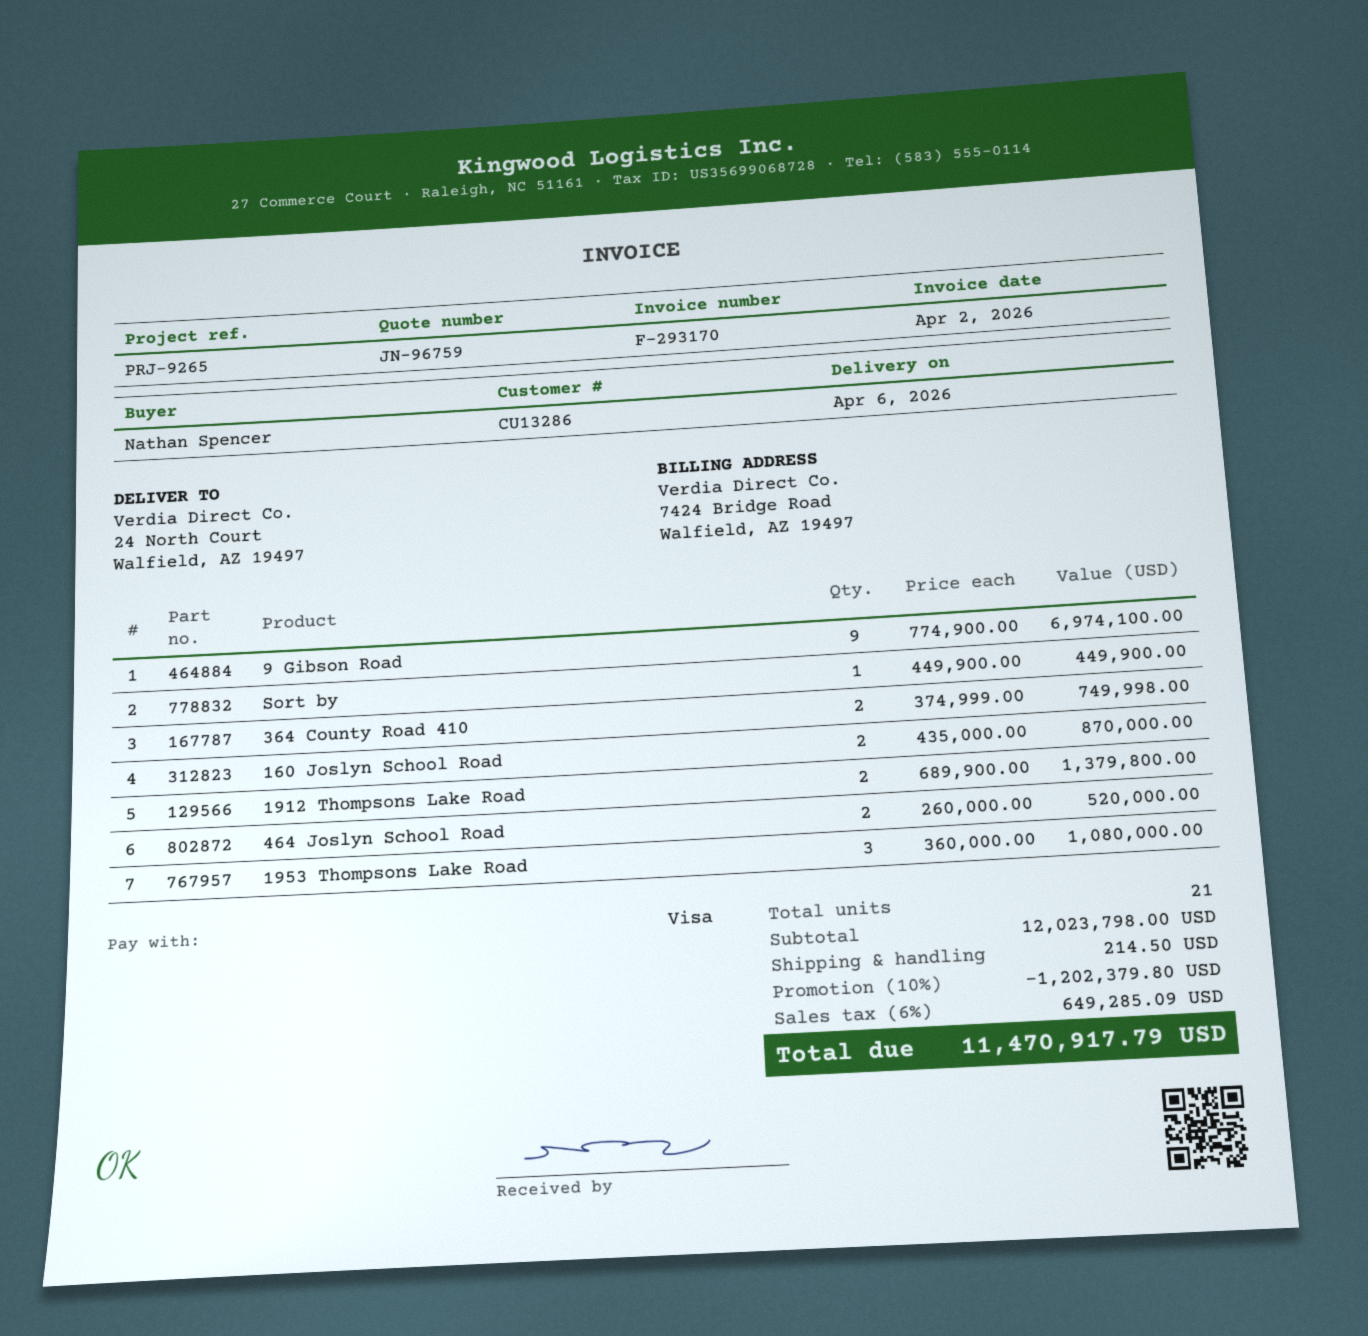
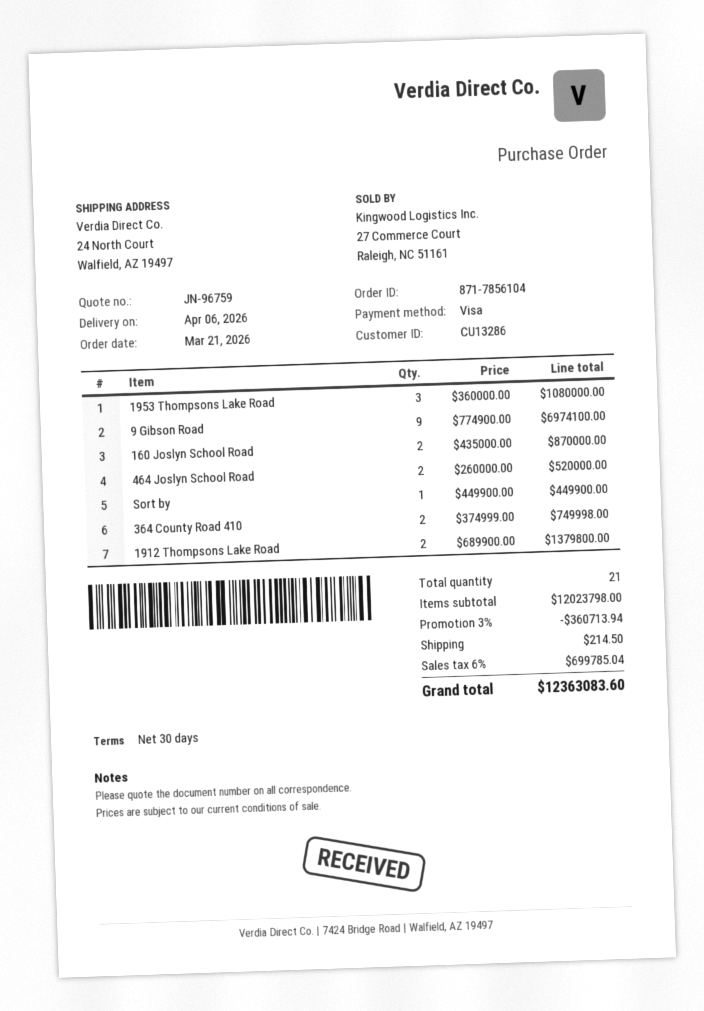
discount: 10% = 1202379.80 -> 3% = 360713.94
tax: 6% = 649285.09 -> 6% = 699785.04
total: 11470917.79 -> 12363083.60

